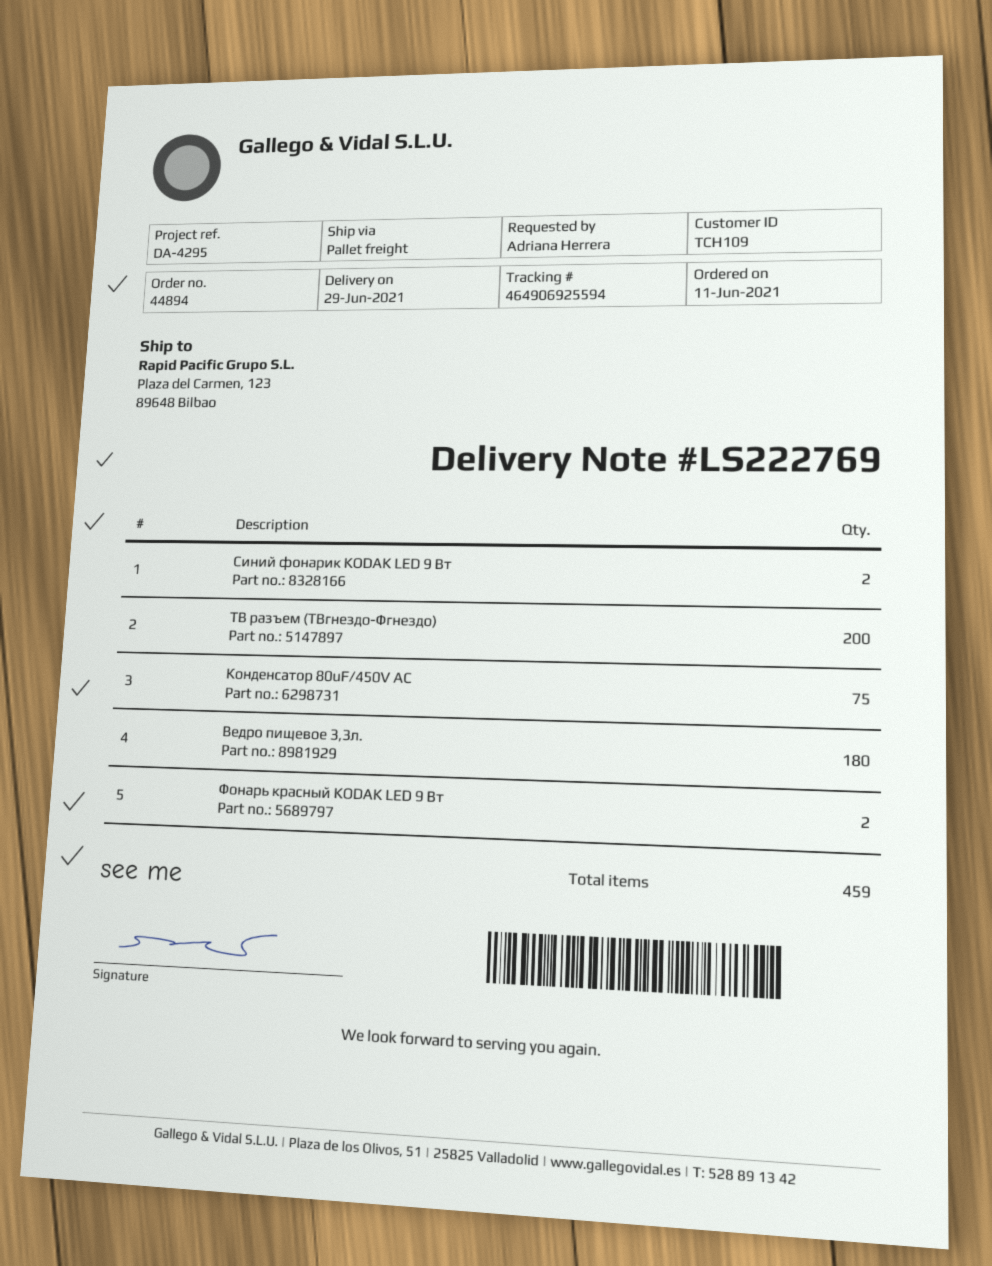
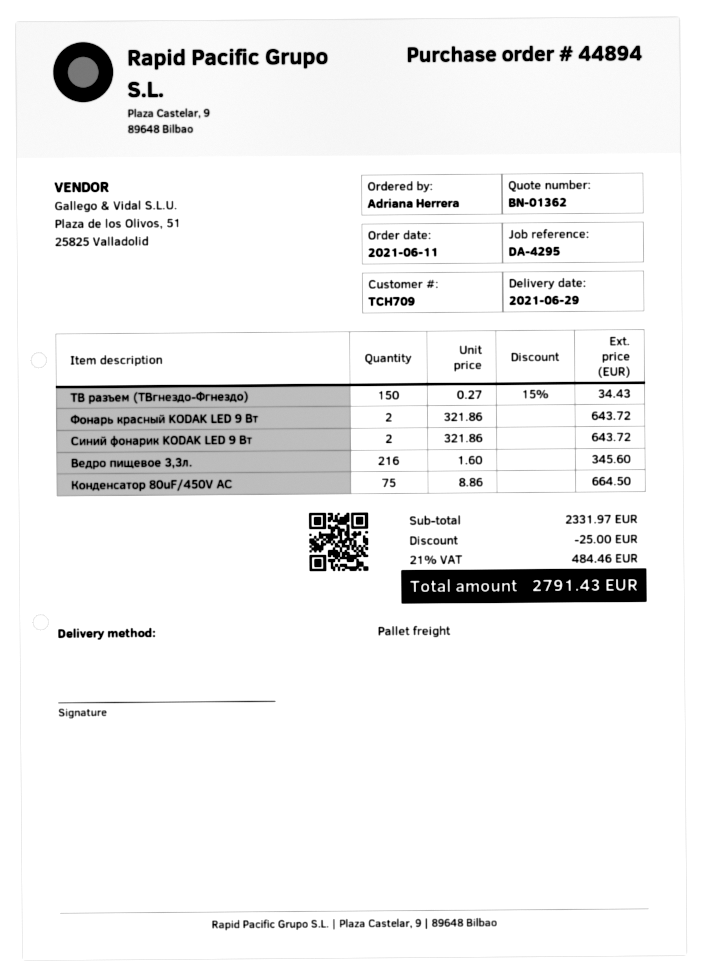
customer number: TCH109 -> TCH709
ТВ разъем (ТВгнездо-Фгнездо): 200 -> 150
Ведро пищевое 3,3л.: 180 -> 216

